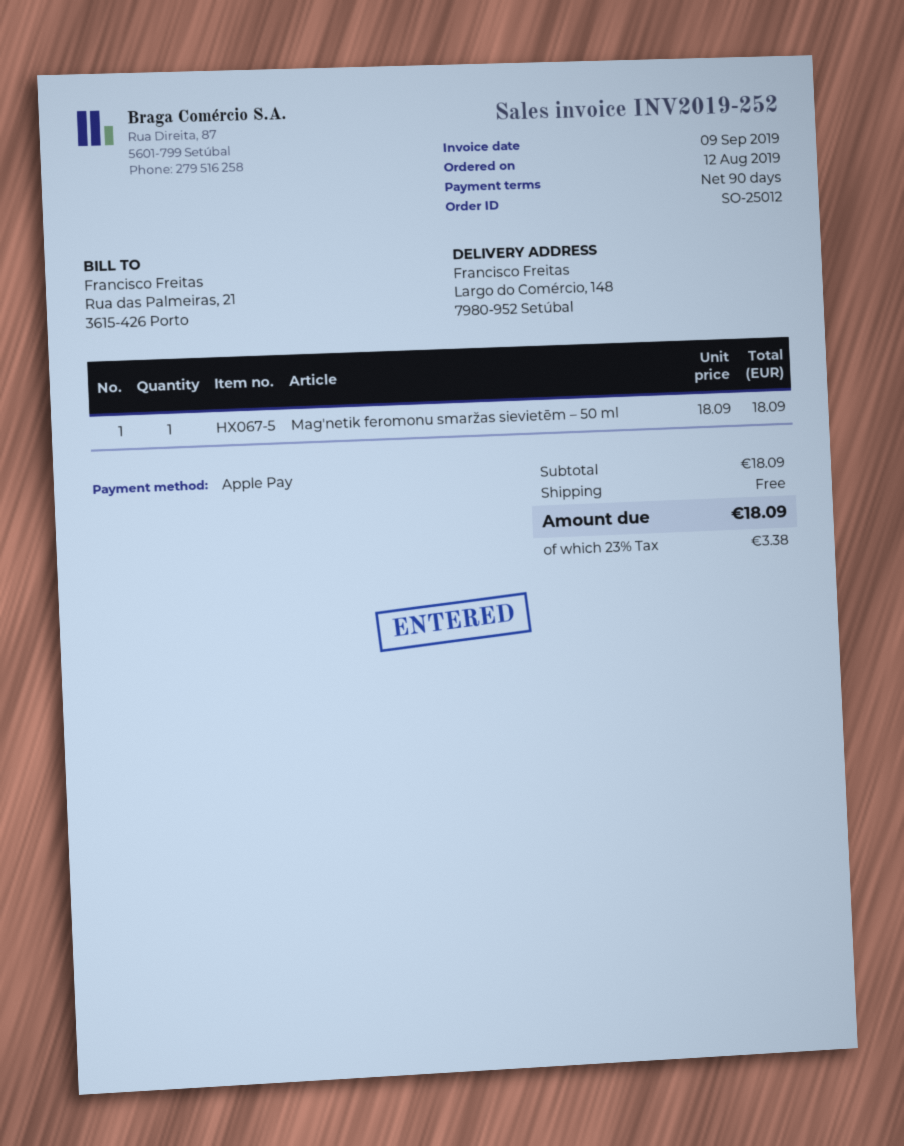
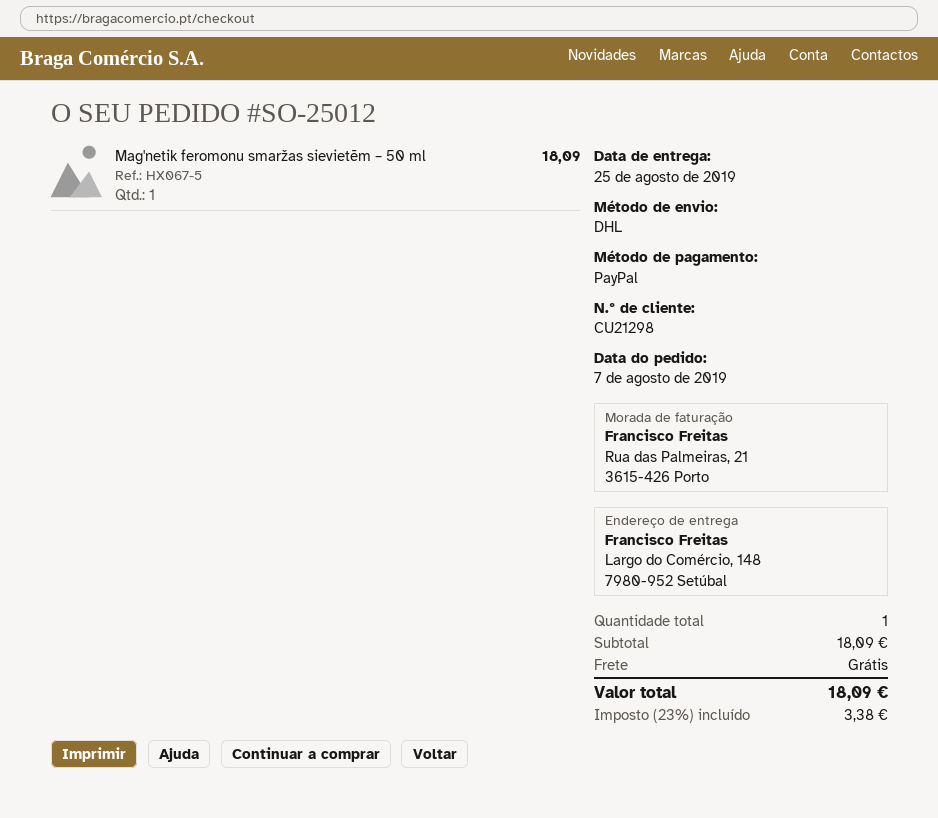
order date: 2019-08-12 -> 2019-08-07
payment method: Apple Pay -> PayPal

